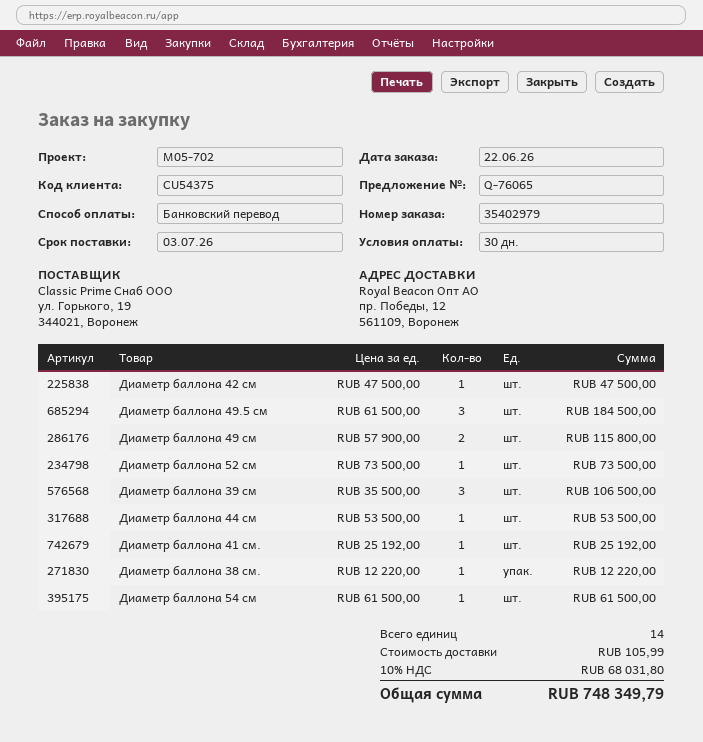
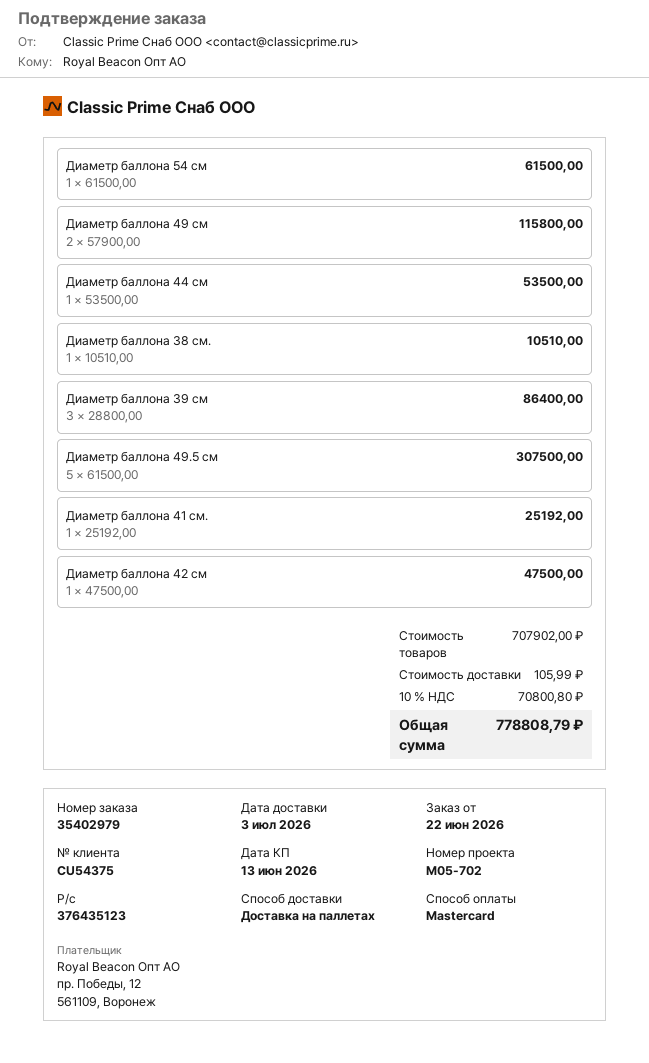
payment method: bank transfer -> Mastercard
Диаметр баллона 49.5 см: 3 x 61500.00 = 184500.00 -> 5 x 61500.00 = 307500.00
Диаметр баллона 52 см: 1 x 73500.00 = 73500.00 -> none
Диаметр баллона 39 см: 3 x 35500.00 = 106500.00 -> 3 x 28800.00 = 86400.00
Диаметр баллона 38 см.: 1 x 12220.00 = 12220.00 -> 1 x 10510.00 = 10510.00
tax: 10% = 68031.80 -> 10% = 70800.80
total: 748349.79 -> 778808.79

